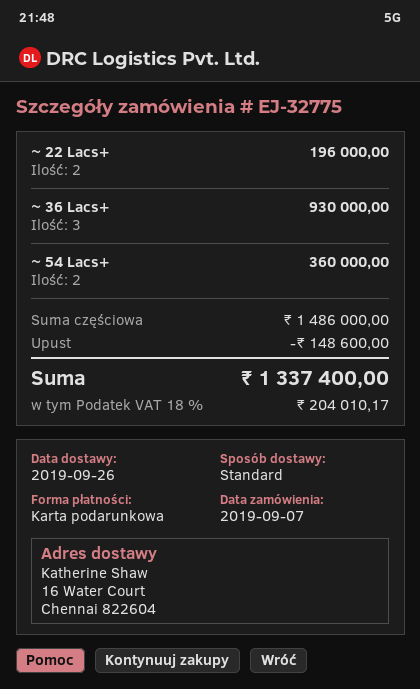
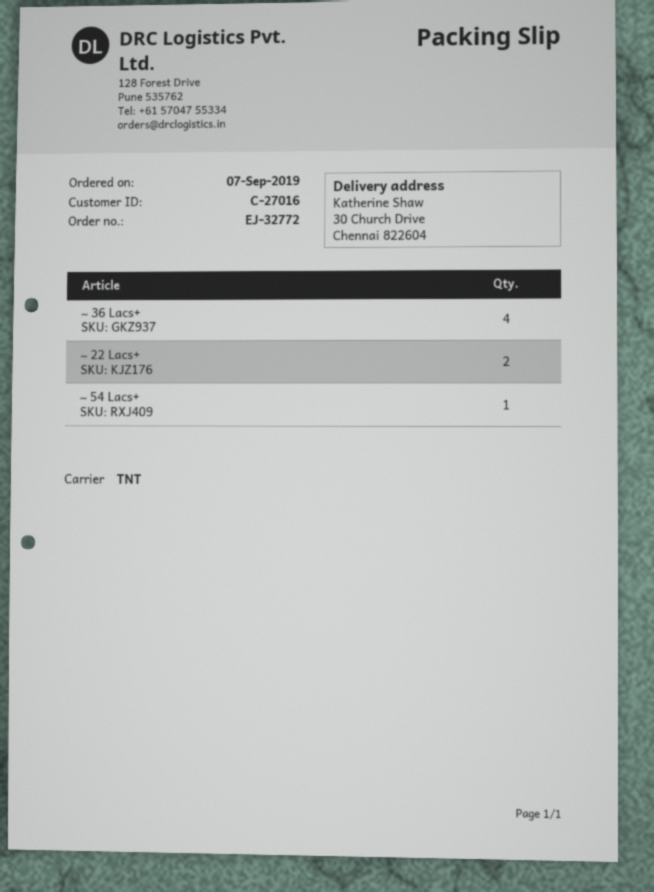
order number: EJ-32775 -> EJ-32772
shipping method: standard -> TNT
ship to: 16 Water Court, Chennai 822604 -> 30 Church Drive, Chennai 822604
~ 36 Lacs+: 3 -> 4
~ 54 Lacs+: 2 -> 1

